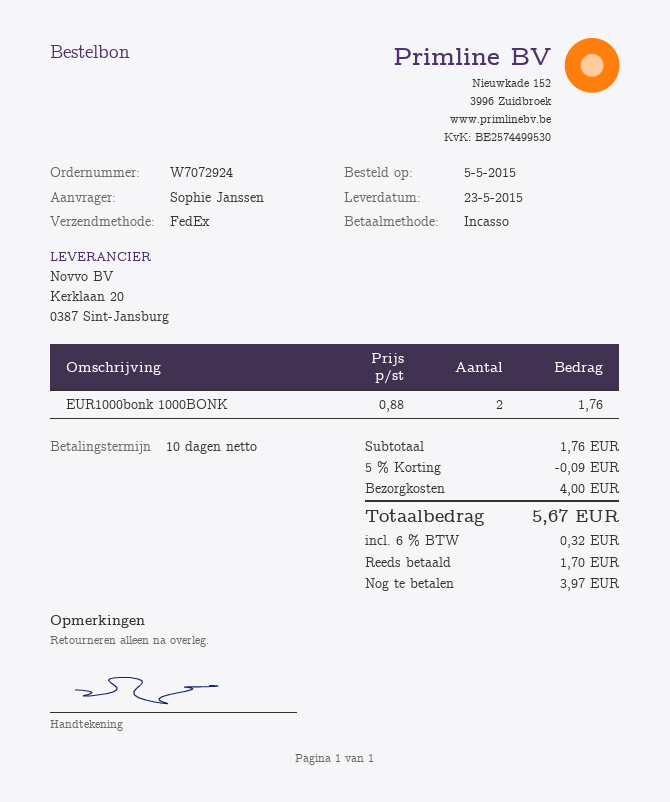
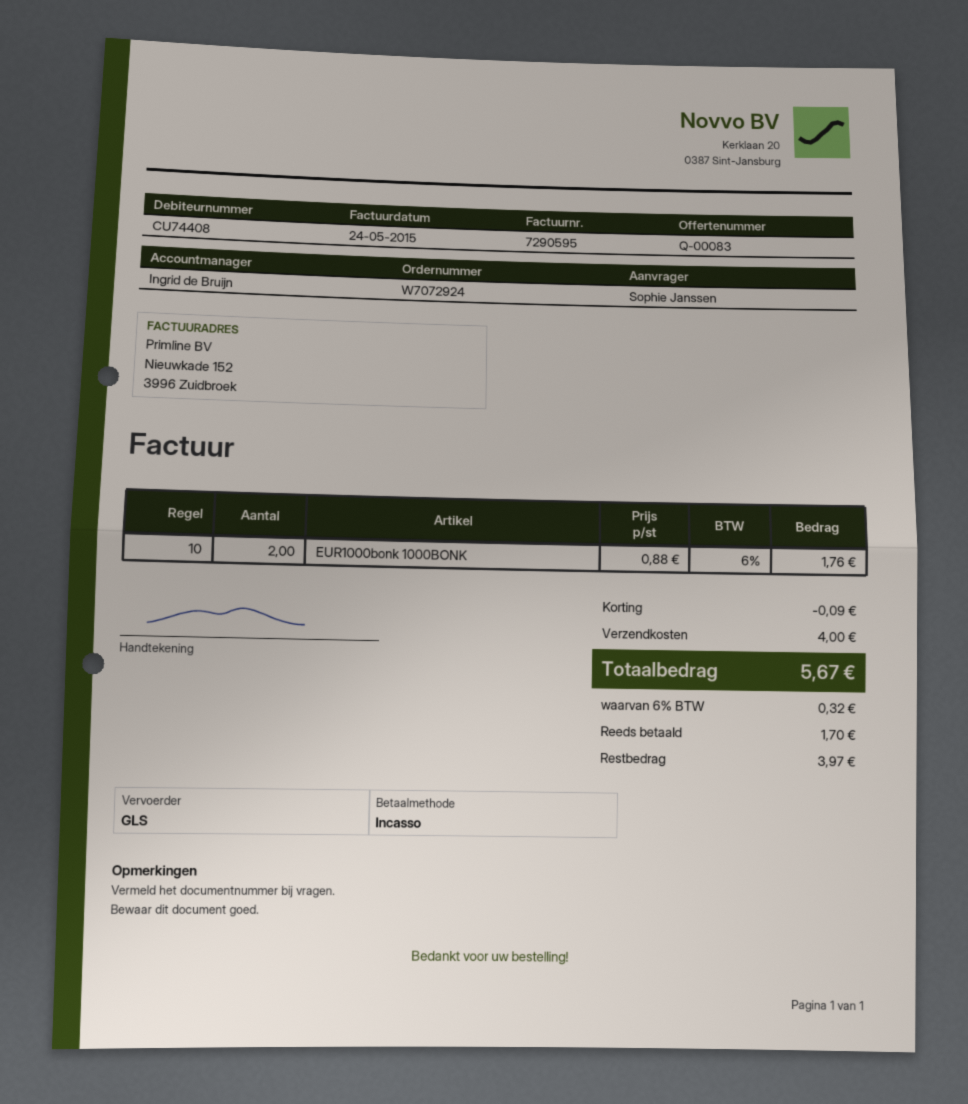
shipping method: FedEx -> GLS

